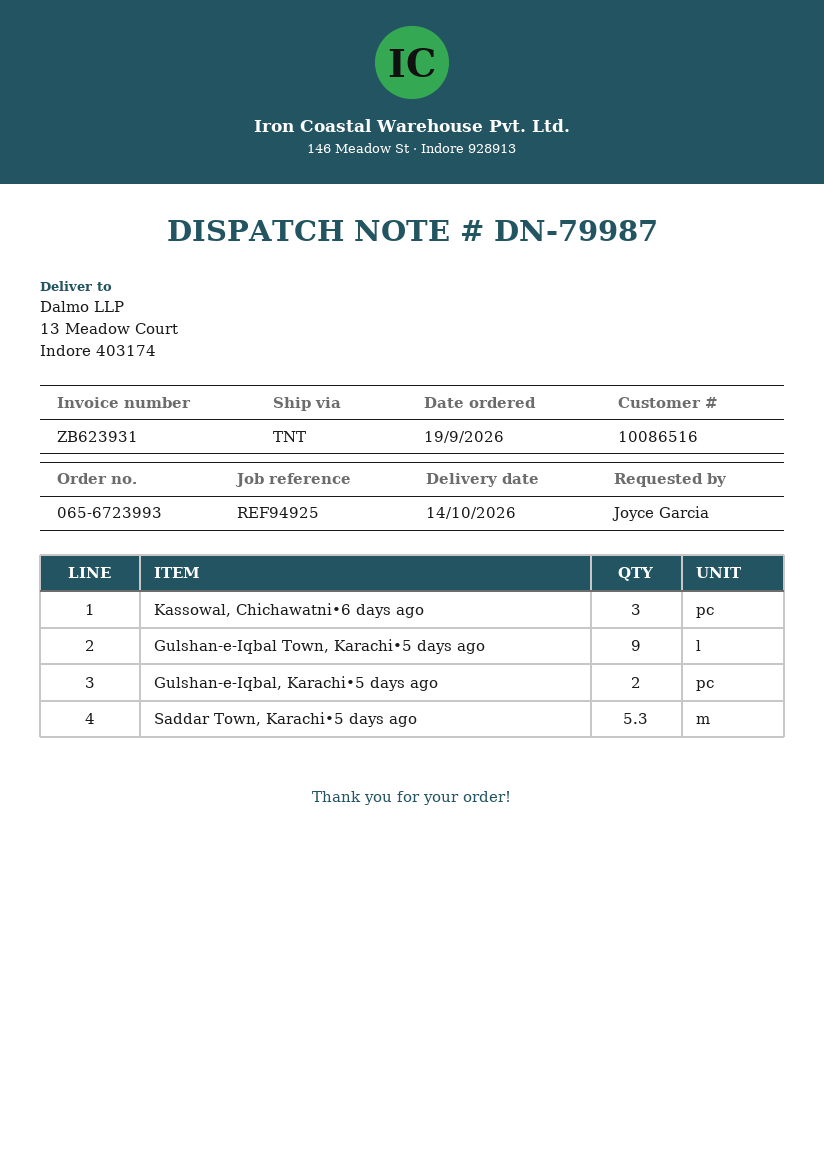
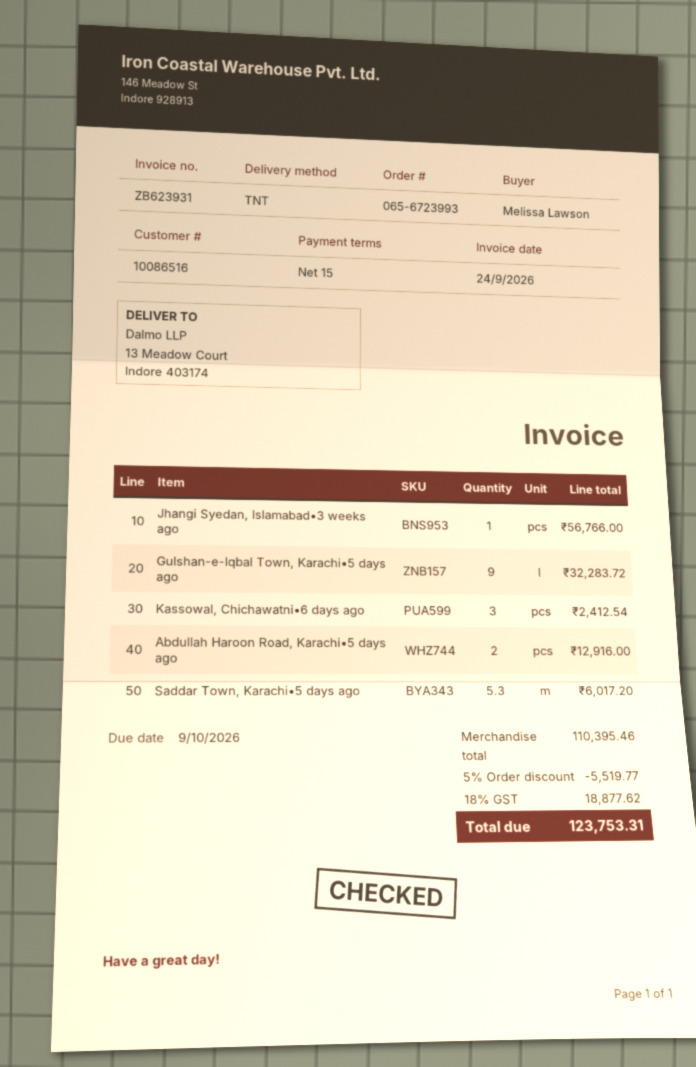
ordered by: Joyce Garcia -> Melissa Lawson
Gulshan-e-Iqbal, Karachi•5 days ago: 2 -> none
Jhangi Syedan, Islamabad•3 weeks ago: none -> 1
Abdullah Haroon Road, Karachi•5 days ago: none -> 2

